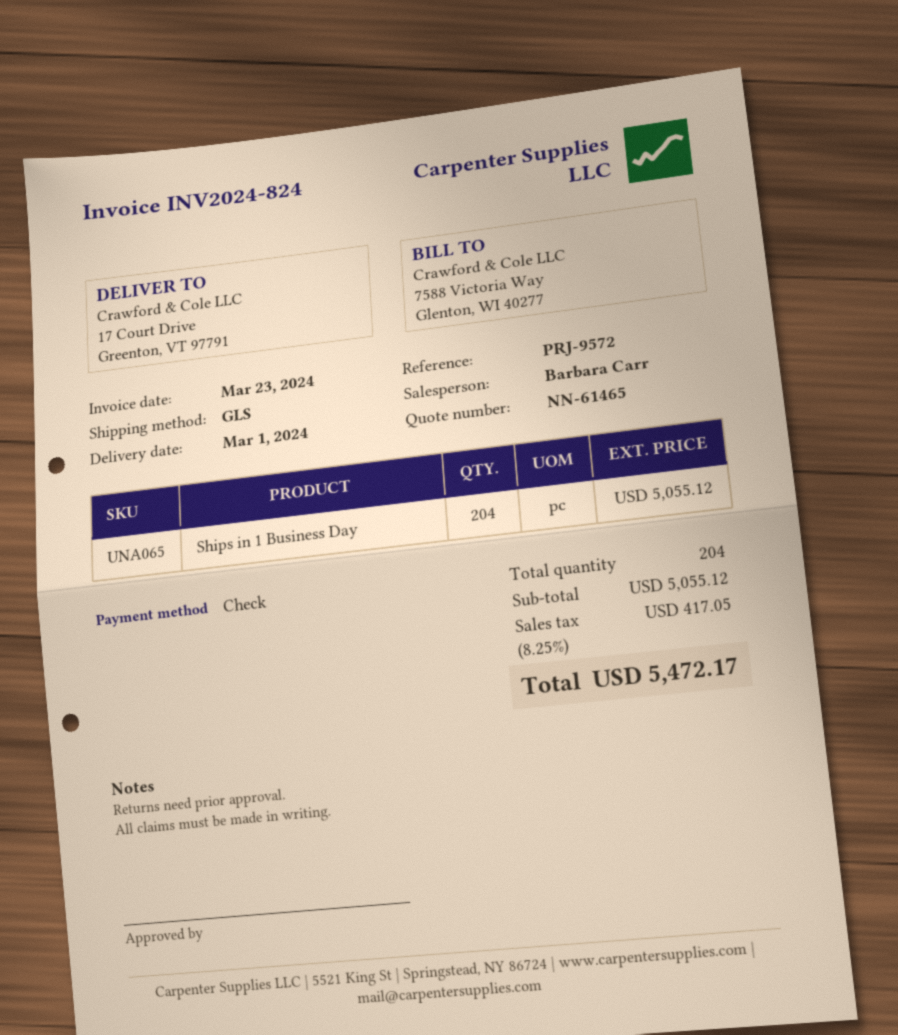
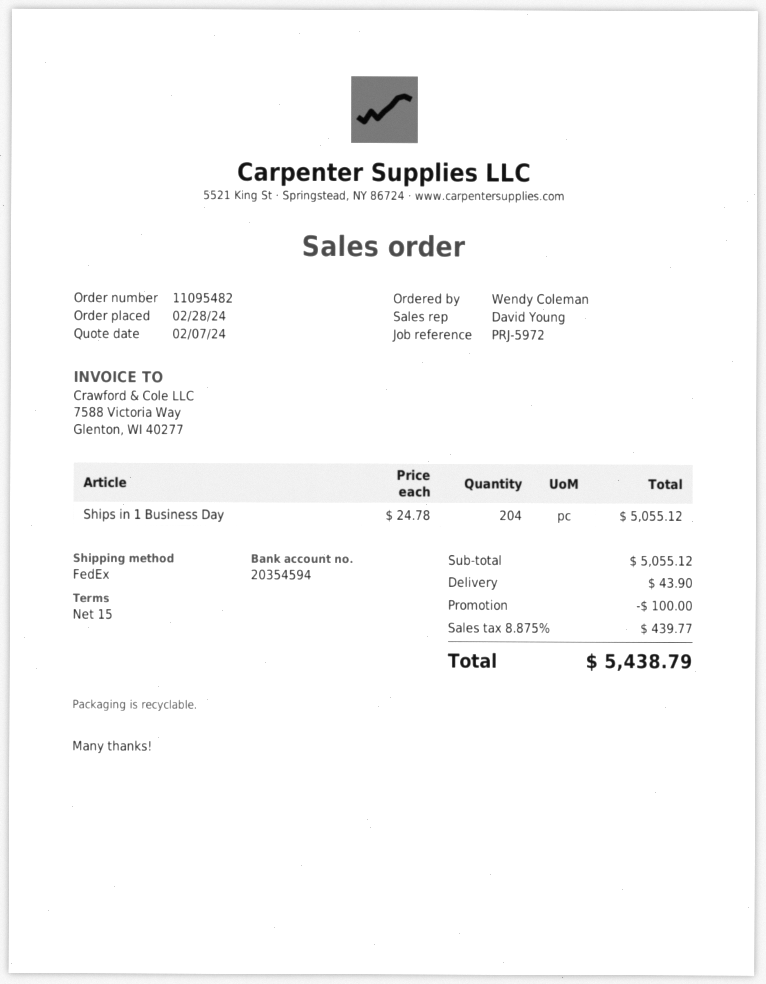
reference: PRJ-9572 -> PRJ-5972
sales rep: Barbara Carr -> David Young
shipping method: GLS -> FedEx
discount: none -> 100.00
shipping: none -> 43.90
tax: 8.25% = 417.05 -> 8.875% = 439.77
total: 5472.17 -> 5438.79

